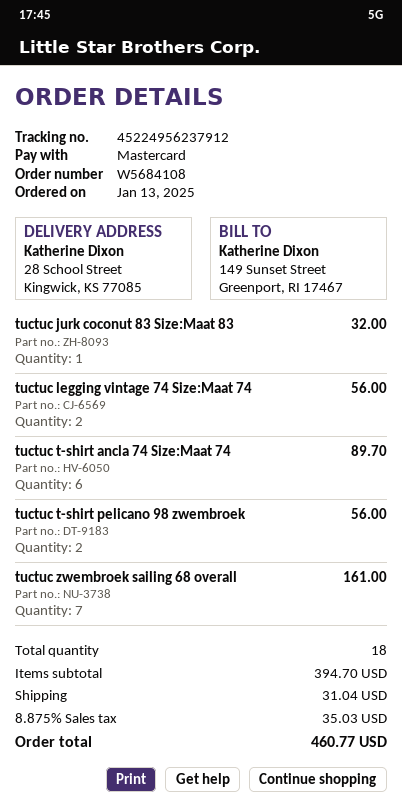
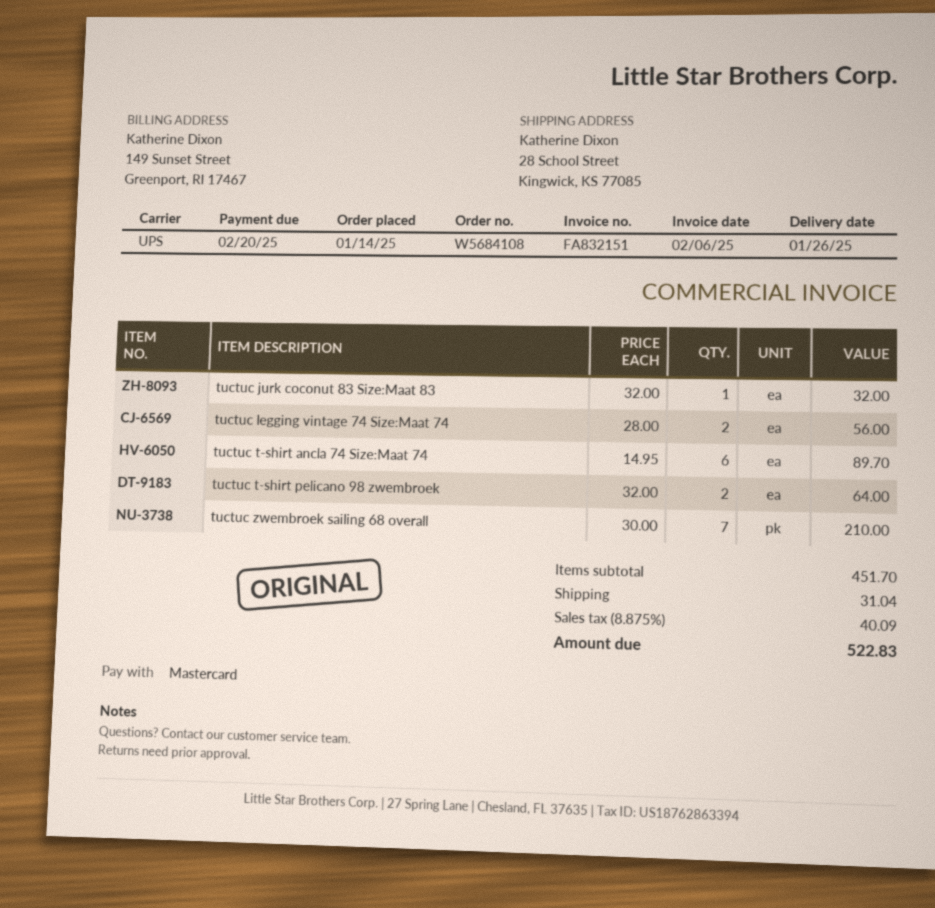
order date: 2025-01-13 -> 2025-01-14
tuctuc t-shirt pelicano 98 zwembroek: 2 for 56.00 -> 2 for 64.00
tuctuc zwembroek sailing 68 overall: 7 for 161.00 -> 7 for 210.00
subtotal: 394.70 -> 451.70
tax: 8.875% = 35.03 -> 8.875% = 40.09
total: 460.77 -> 522.83

